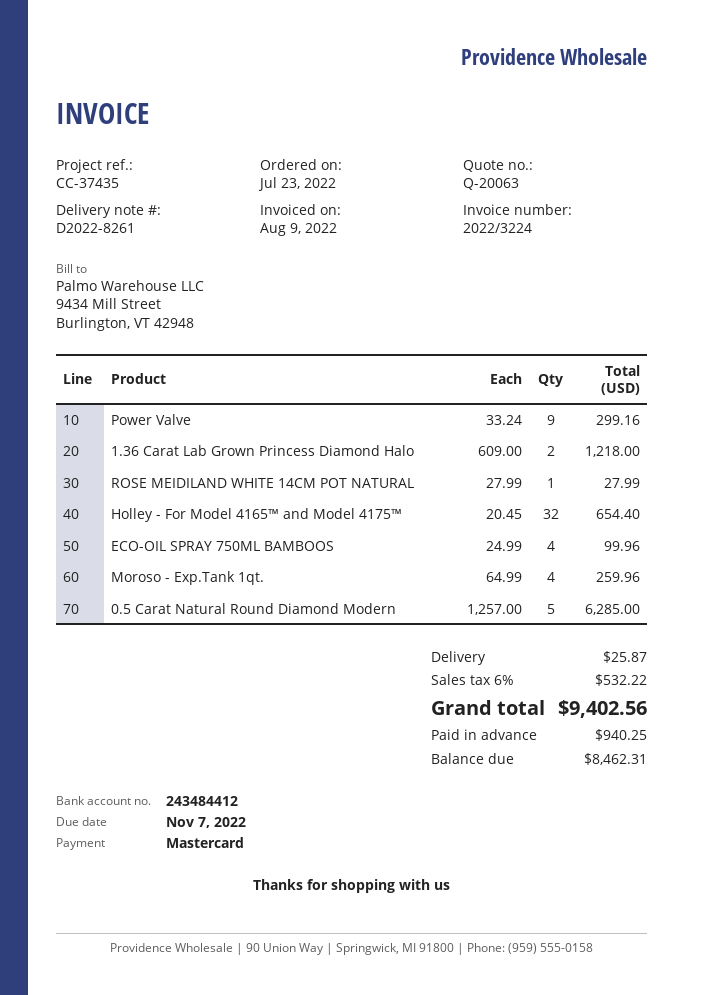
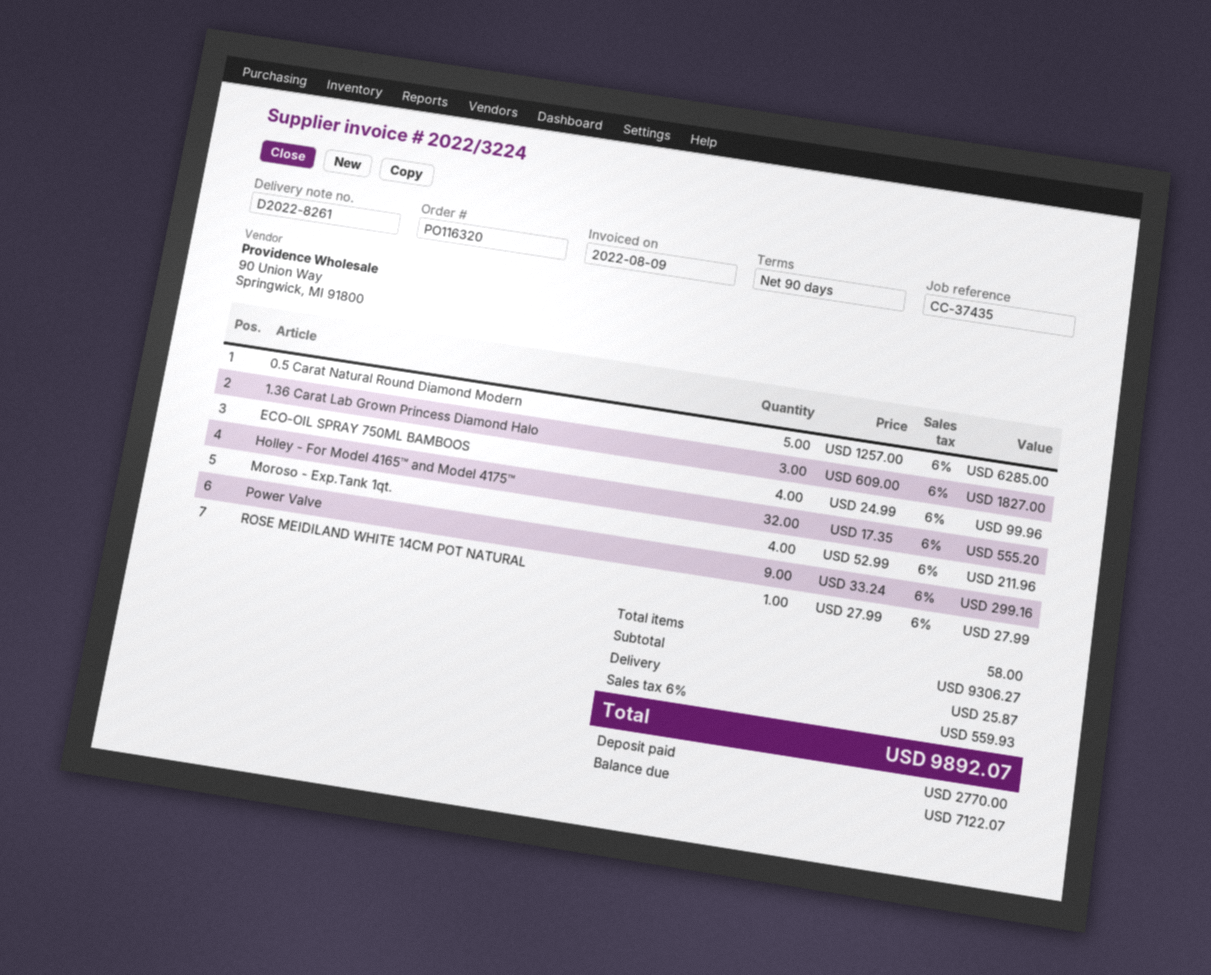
1.36 Carat Lab Grown Princess Diamond Halo: 2 x 609.00 = 1218.00 -> 3 x 609.00 = 1827.00
Holley - For Model 4165™ and Model 4175™: 32 x 20.45 = 654.40 -> 32 x 17.35 = 555.20
Moroso - Exp.Tank 1qt.: 4 x 64.99 = 259.96 -> 4 x 52.99 = 211.96
tax: 6% = 532.22 -> 6% = 559.93
total: 9402.56 -> 9892.07
deposit: 940.25 -> 2770.00
balance: 8462.31 -> 7122.07

